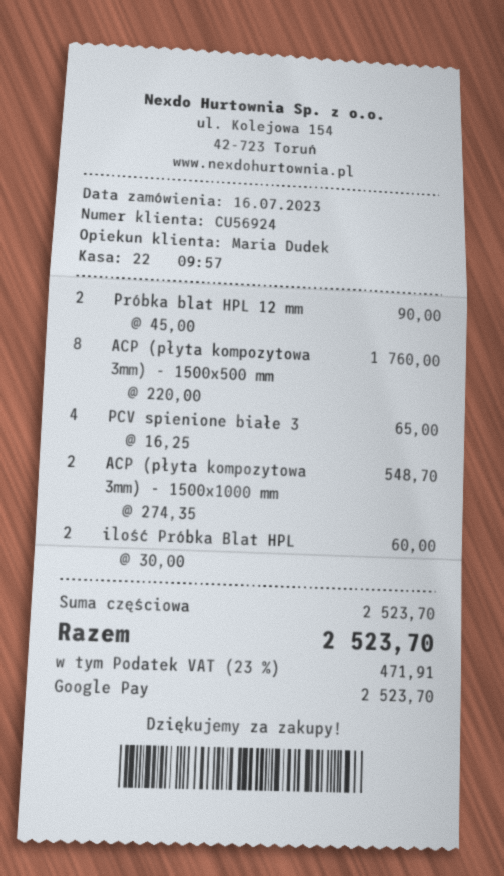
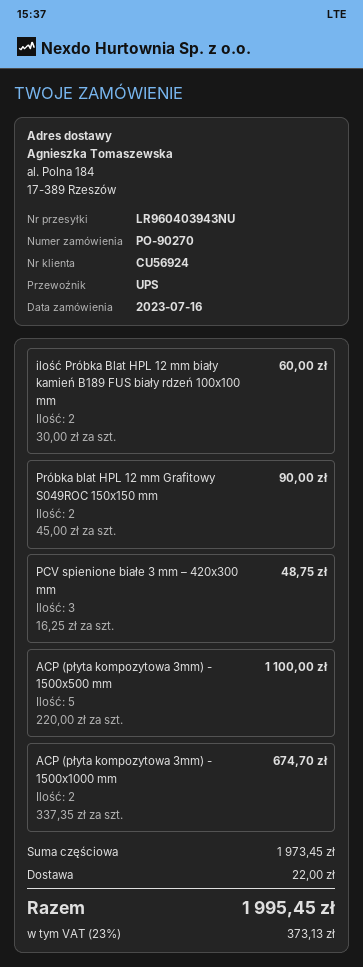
ACP (płyta kompozytowa 3mm) - 1500x500 mm: 8 x 220.00 = 1760.00 -> 5 x 220.00 = 1100.00
PCV spienione białe 3: 4 x 16.25 = 65.00 -> 3 x 16.25 = 48.75
ACP (płyta kompozytowa 3mm) - 1500x1000 mm: 2 x 274.35 = 548.70 -> 2 x 337.35 = 674.70
subtotal: 2523.70 -> 1973.45
shipping: none -> 22.00
tax: 23% = 471.91 -> 23% = 373.13
total: 2523.70 -> 1995.45

